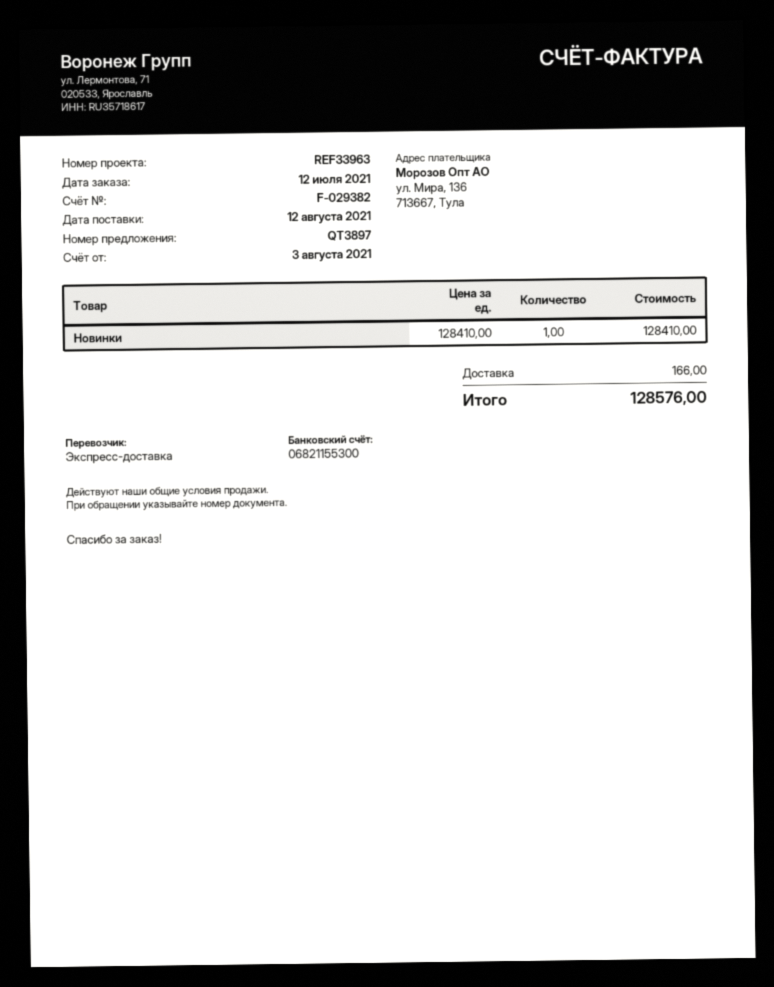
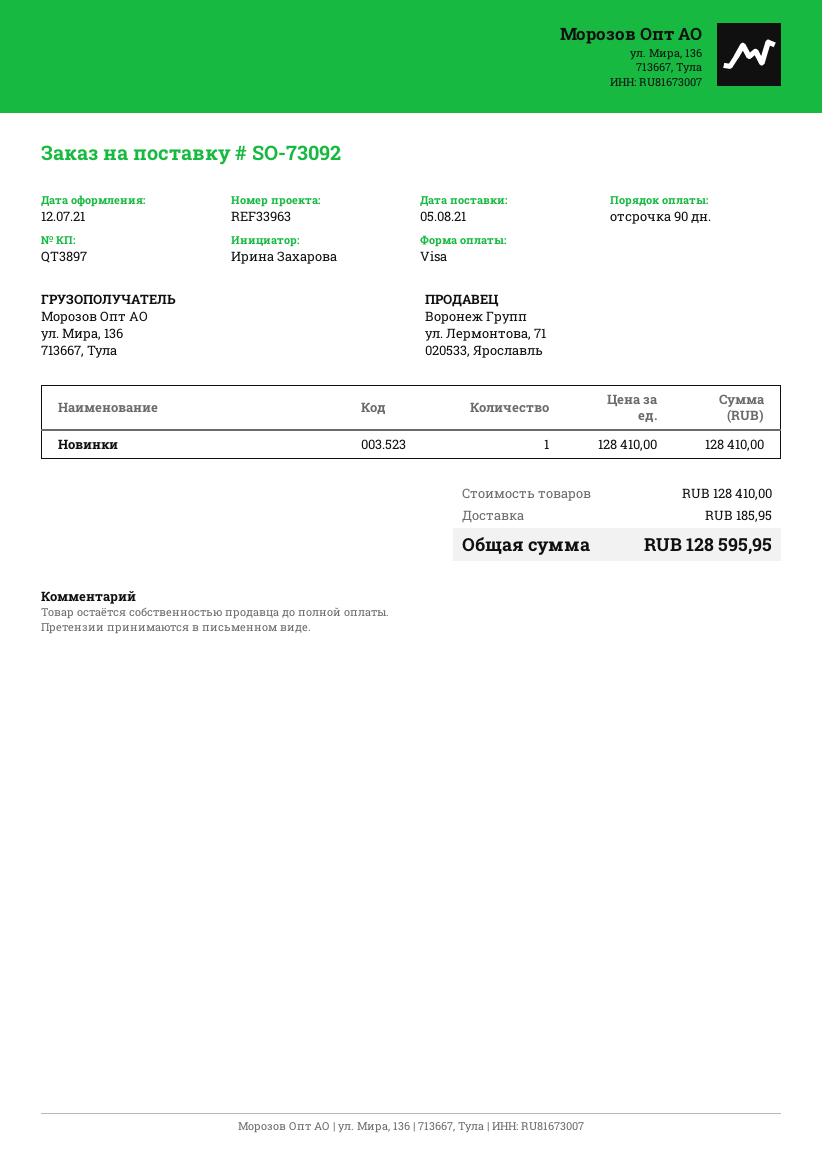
delivery date: 2021-08-12 -> 2021-08-05
shipping: 166.00 -> 185.95
total: 128576.00 -> 128595.95

